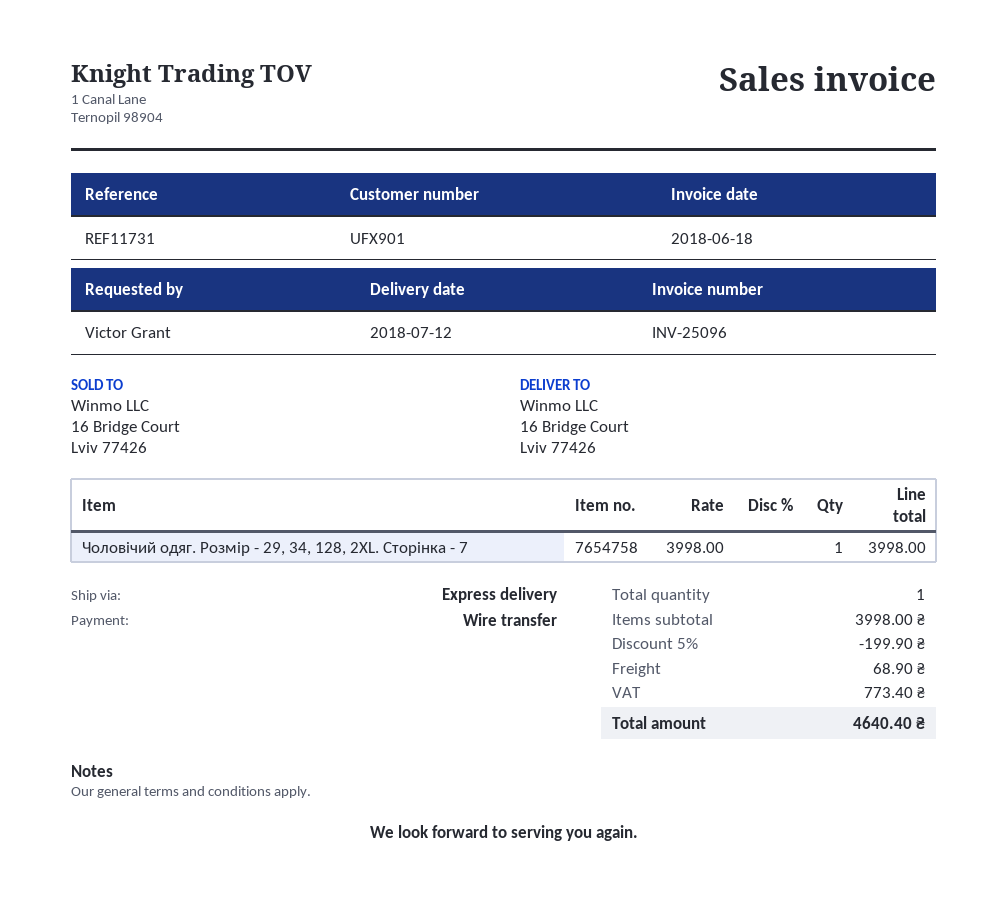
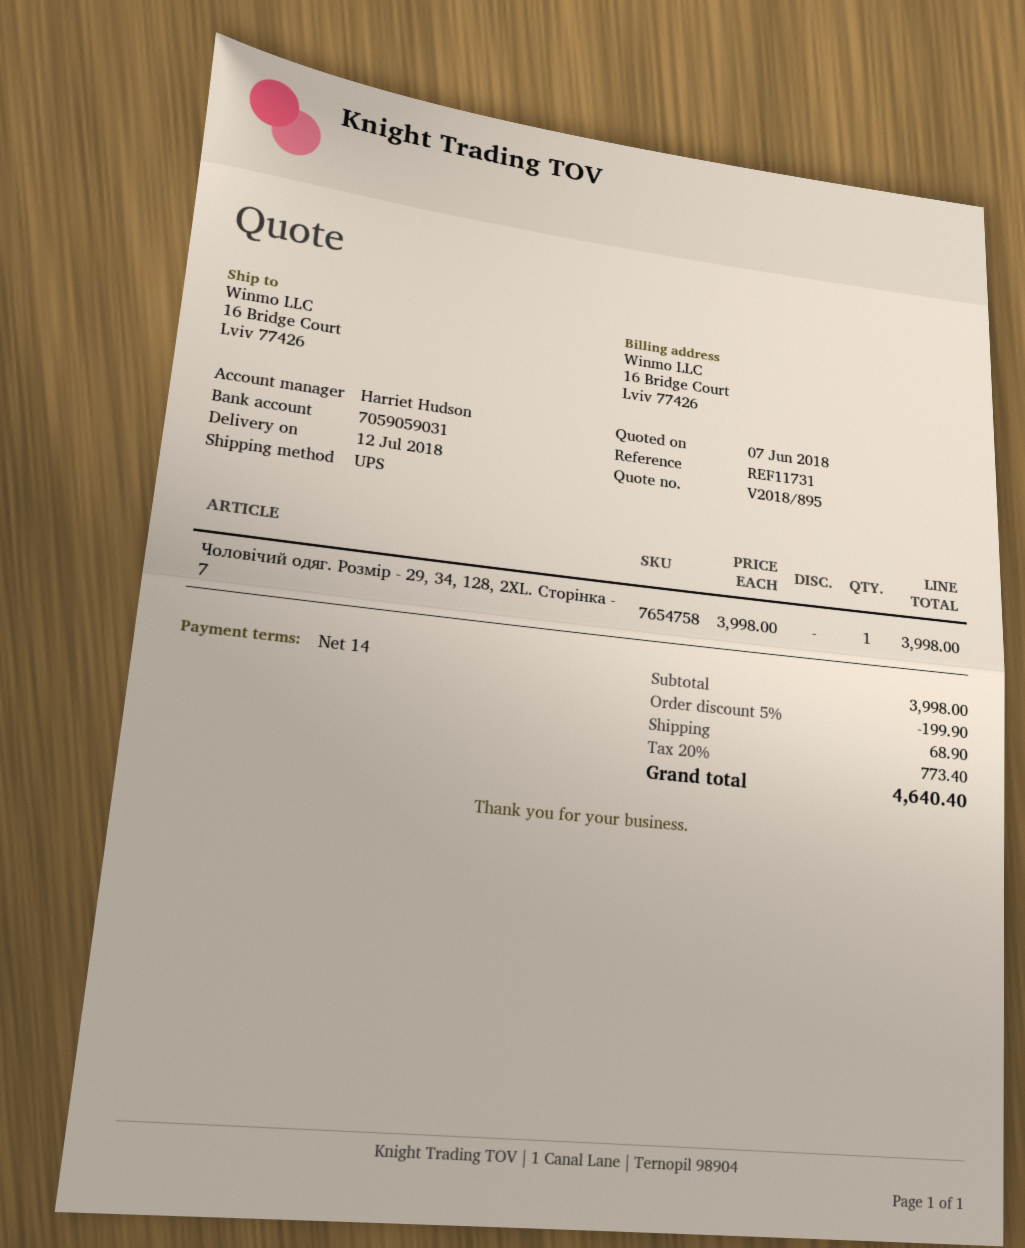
shipping method: express -> UPS

